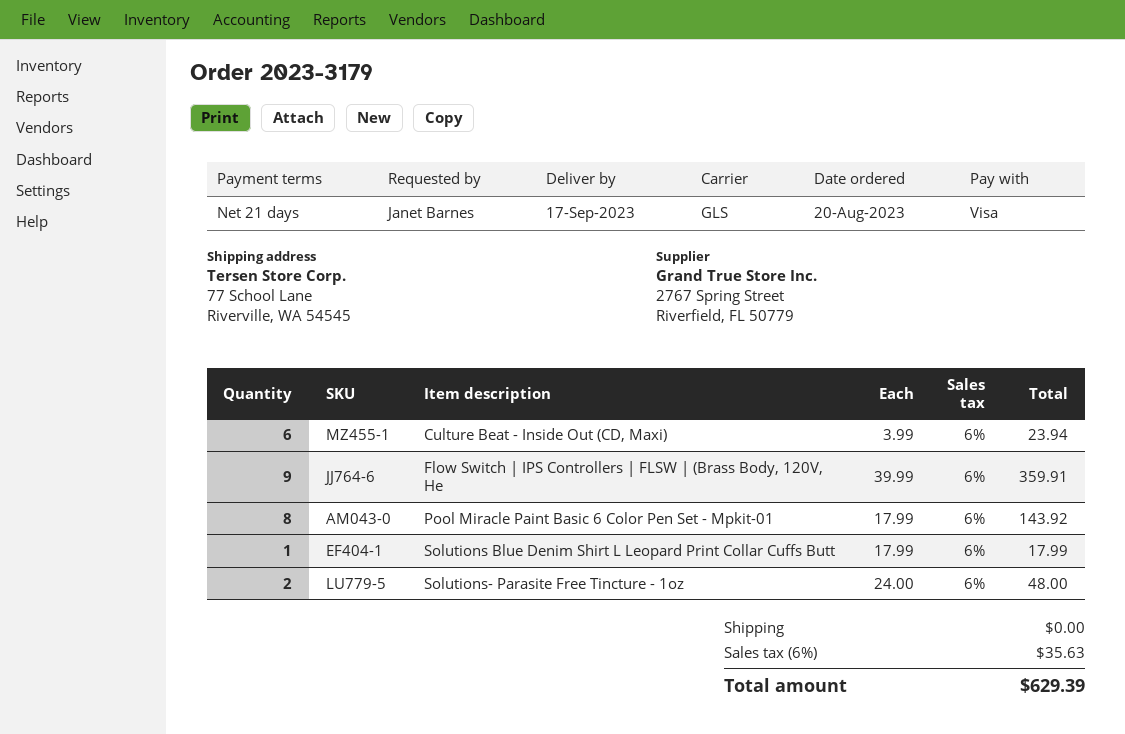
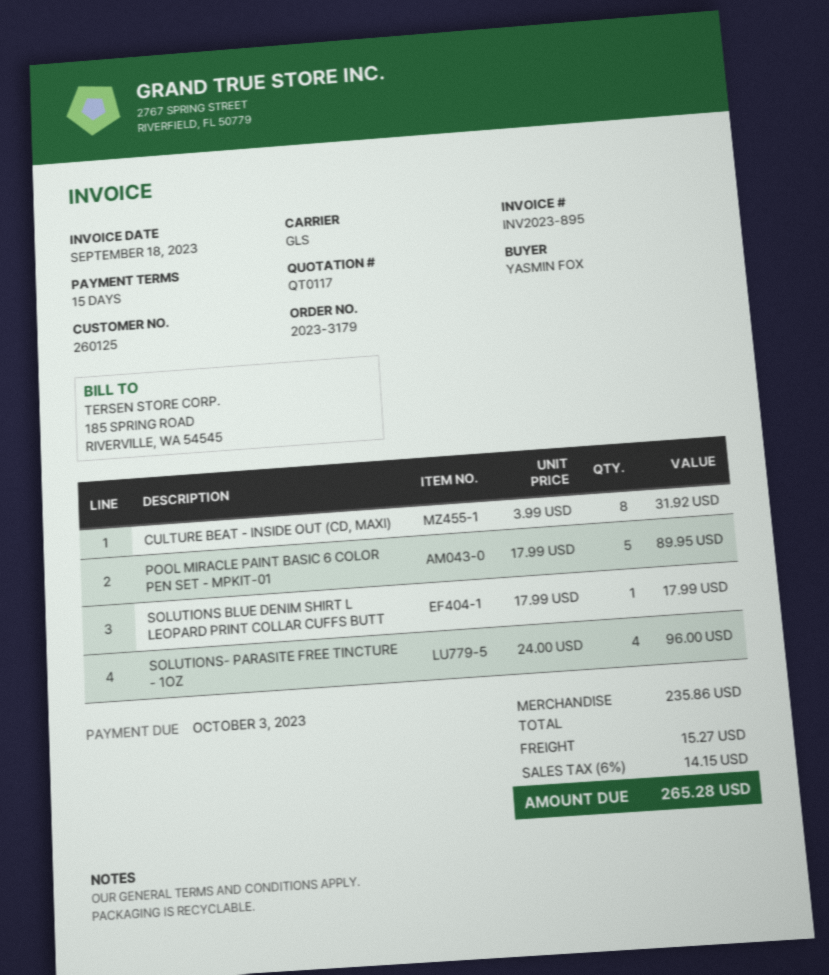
payment terms: 21 days -> 15 days
ordered by: Janet Barnes -> YASMIN FOX
Culture Beat - Inside Out (CD, Maxi): 6 x 3.99 = 23.94 -> 8 x 3.99 = 31.92
Flow Switch | IPS Controllers | FLSW | (Brass Body, 120V, He: 9 x 39.99 = 359.91 -> none
Pool Miracle Paint Basic 6 Color Pen Set - Mpkit-01: 8 x 17.99 = 143.92 -> 5 x 17.99 = 89.95
Solutions- Parasite Free Tincture - 1oz: 2 x 24.00 = 48.00 -> 4 x 24.00 = 96.00
shipping: 0.00 -> 15.27
tax: 6% = 35.63 -> 6% = 14.15
total: 629.39 -> 265.28

